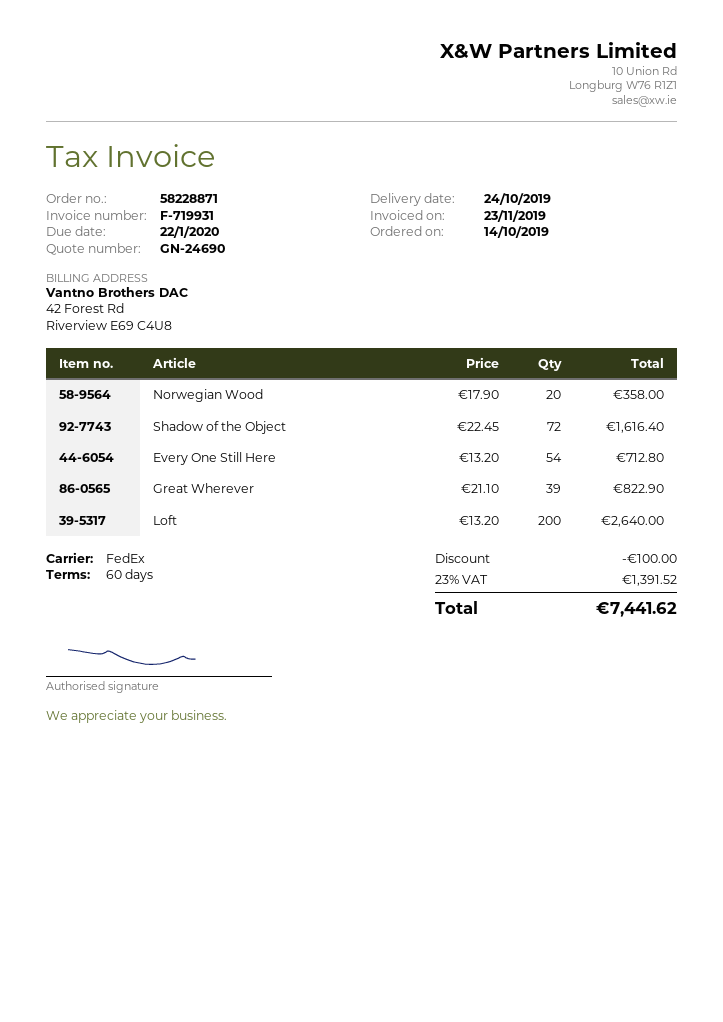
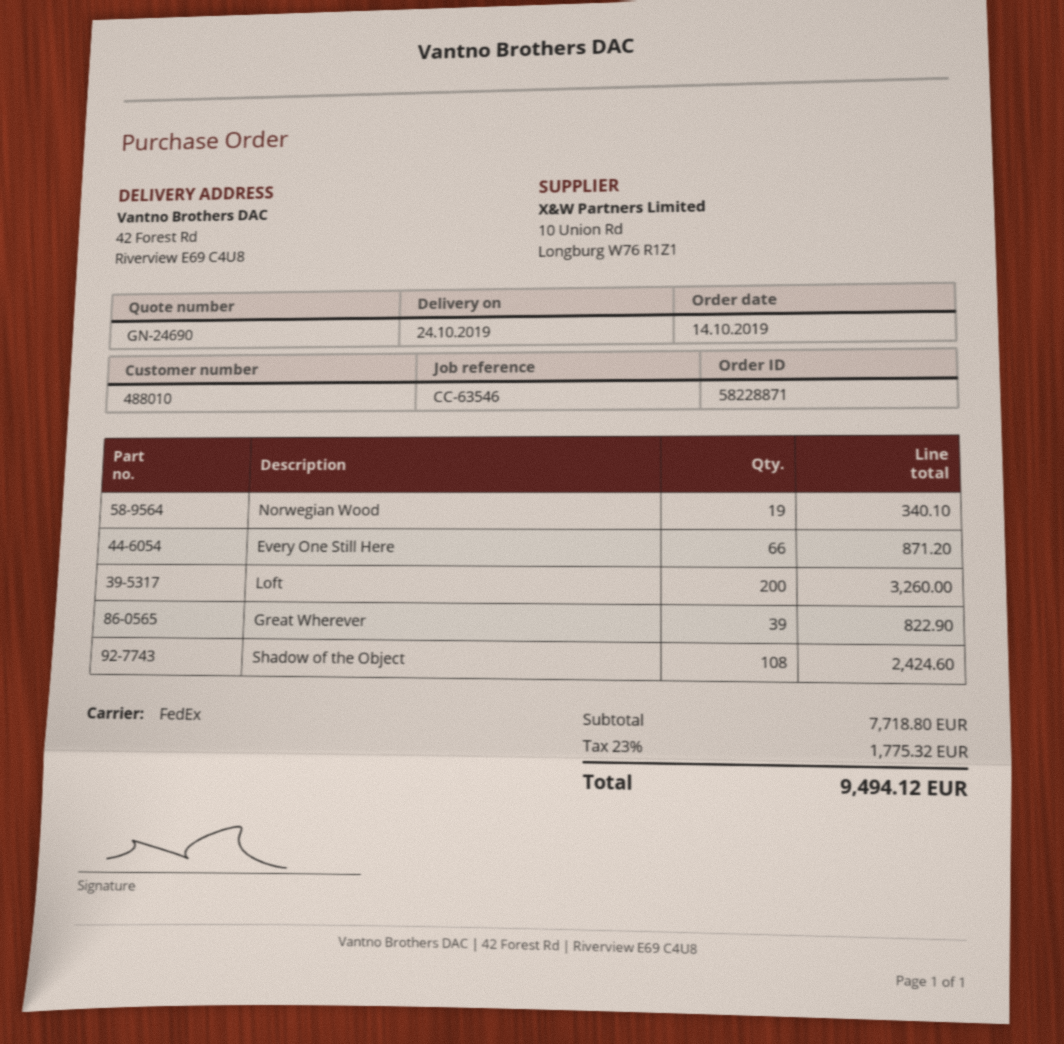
Norwegian Wood: 20 for 358.00 -> 19 for 340.10
Shadow of the Object: 72 for 1616.40 -> 108 for 2424.60
Every One Still Here: 54 for 712.80 -> 66 for 871.20
Loft: 200 for 2640.00 -> 200 for 3260.00
discount: 100.00 -> none
tax: 23% = 1391.52 -> 23% = 1775.32
total: 7441.62 -> 9494.12

